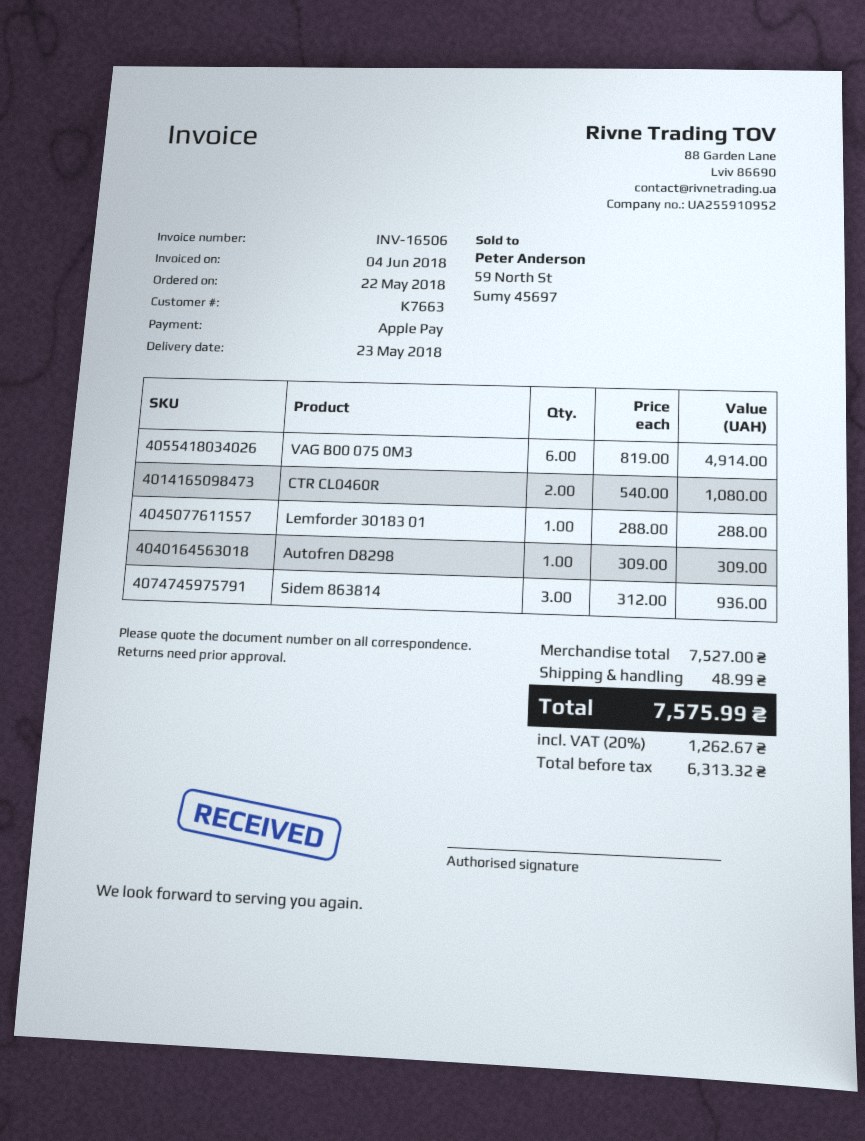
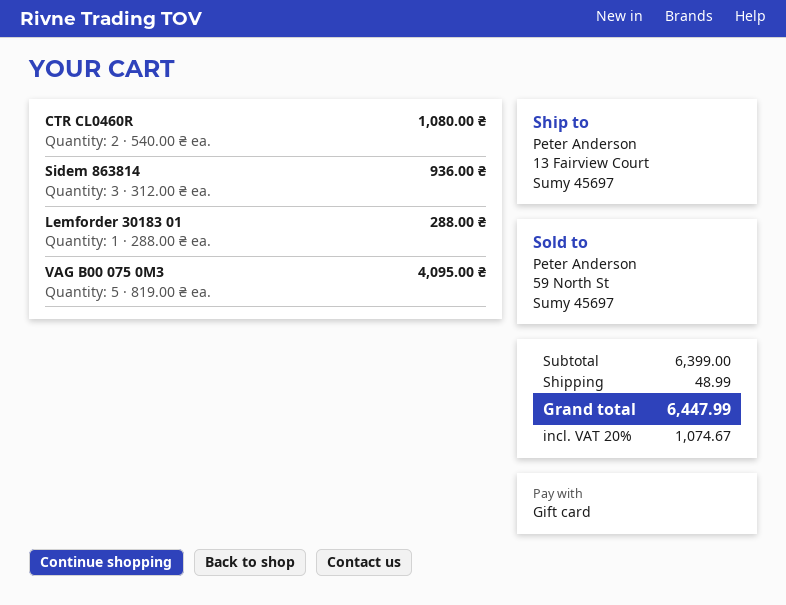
payment method: Apple Pay -> gift card
VAG B00 075 0M3: 6 x 819.00 = 4914.00 -> 5 x 819.00 = 4095.00
Autofren D8298: 1 x 309.00 = 309.00 -> none
subtotal: 7527.00 -> 6399.00
tax: 20% = 1262.67 -> 20% = 1074.67
total: 7575.99 -> 6447.99

